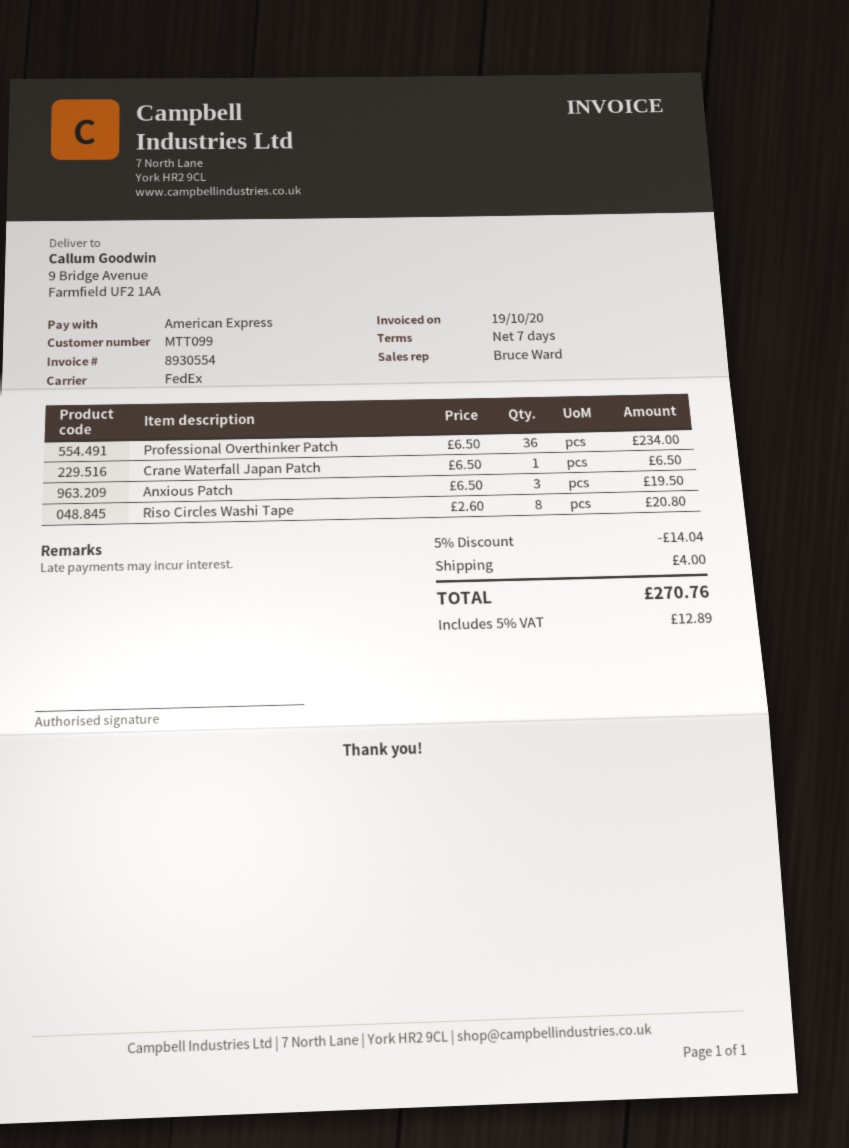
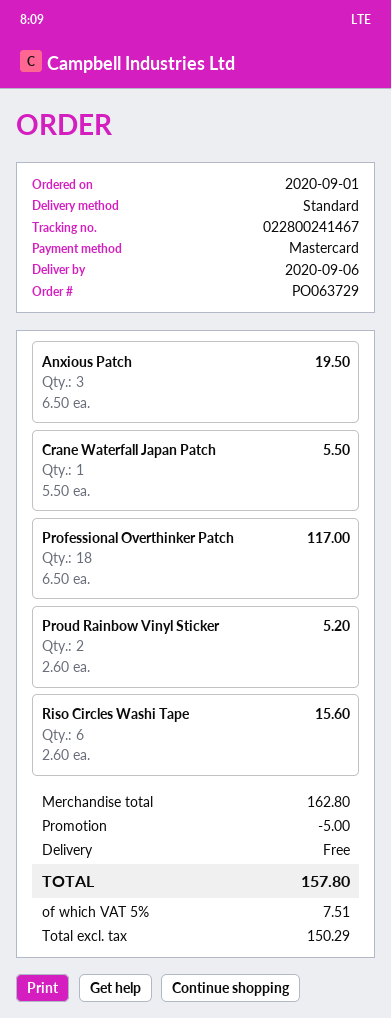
payment method: American Express -> Mastercard
shipping method: FedEx -> standard
Professional Overthinker Patch: 36 x 6.50 = 234.00 -> 18 x 6.50 = 117.00
Crane Waterfall Japan Patch: 1 x 6.50 = 6.50 -> 1 x 5.50 = 5.50
Riso Circles Washi Tape: 8 x 2.60 = 20.80 -> 6 x 2.60 = 15.60
Proud Rainbow Vinyl Sticker: none -> 2 x 2.60 = 5.20
discount: 14.04 -> 5.00
shipping: 4.00 -> 0.00
tax: 5% = 12.89 -> 5% = 7.51
total: 270.76 -> 157.80

